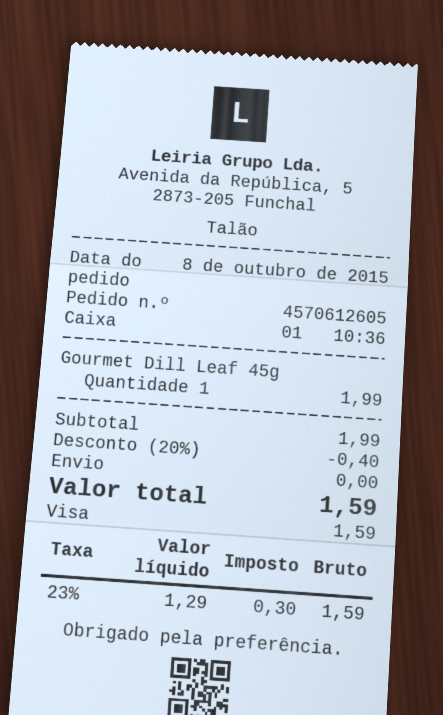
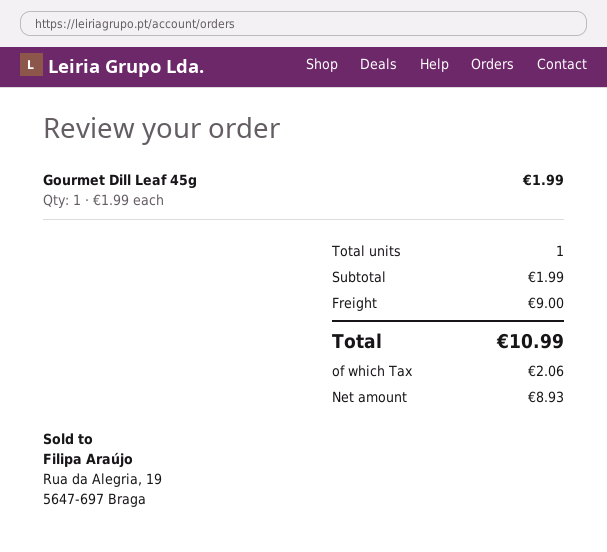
discount: 20% = 0.40 -> none
shipping: 0.00 -> 9.00
net: 1.29 -> 8.93
tax: 0.30 -> 2.06
total: 1.59 -> 10.99

